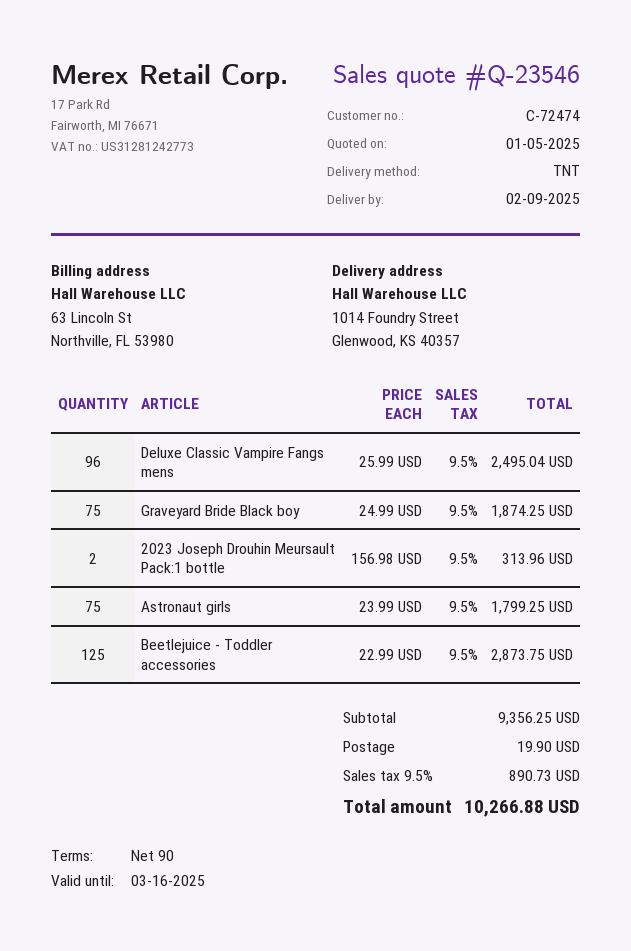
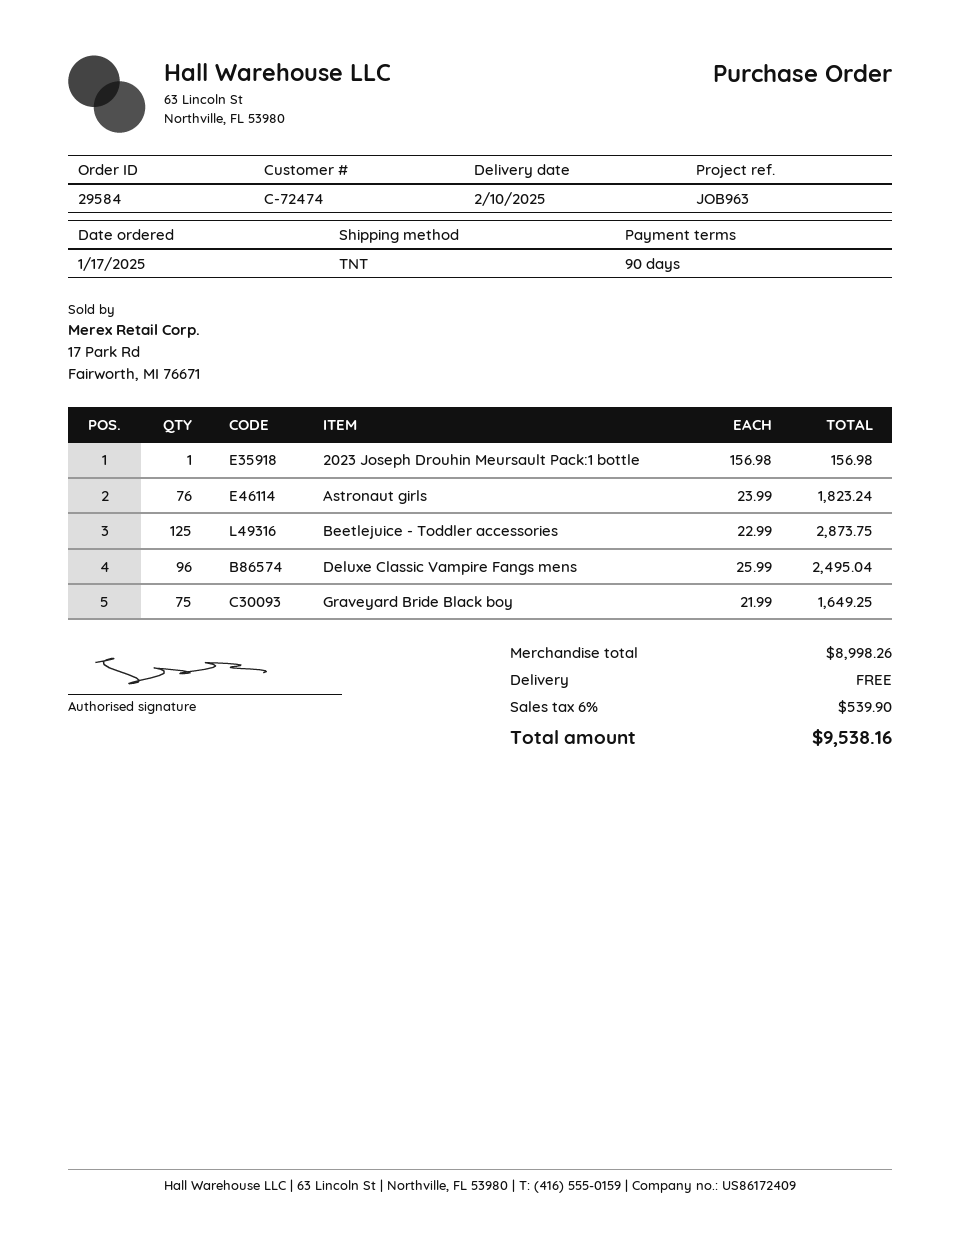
delivery date: 2025-02-09 -> 2025-02-10
Graveyard Bride Black boy: 75 x 24.99 = 1874.25 -> 75 x 21.99 = 1649.25
2023 Joseph Drouhin Meursault Pack:1 bottle: 2 x 156.98 = 313.96 -> 1 x 156.98 = 156.98
Astronaut girls: 75 x 23.99 = 1799.25 -> 76 x 23.99 = 1823.24
subtotal: 9356.25 -> 8998.26
shipping: 19.90 -> 0.00
tax: 9.5% = 890.73 -> 6% = 539.90
total: 10266.88 -> 9538.16

